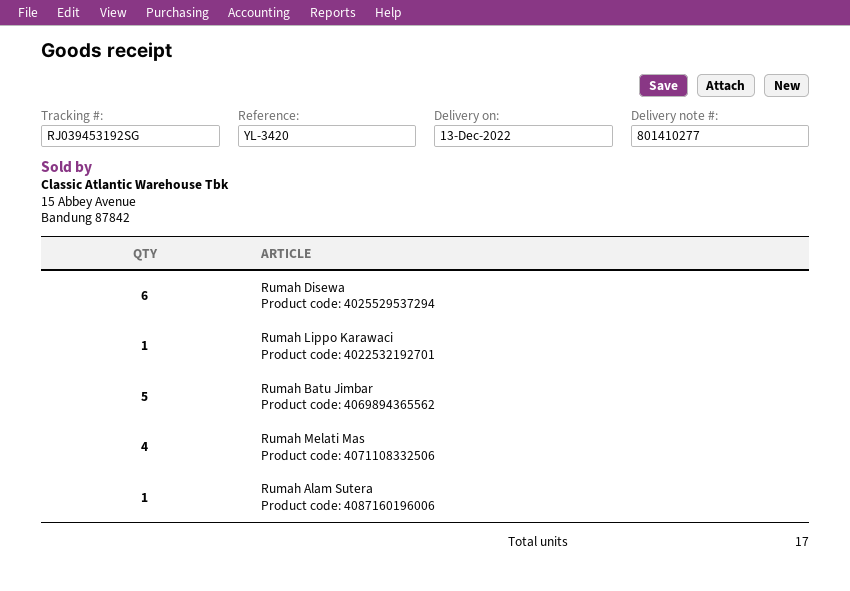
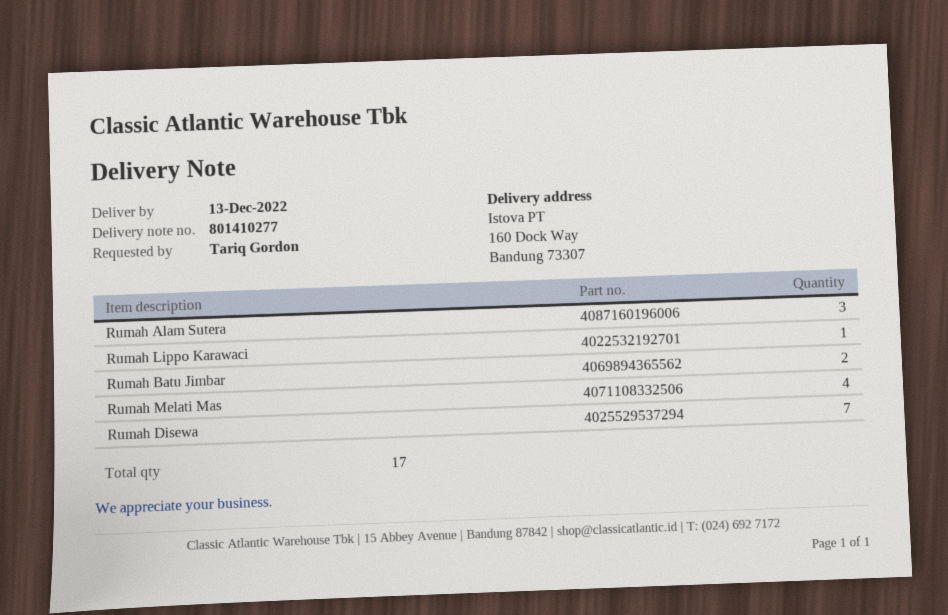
Rumah Disewa: 6 -> 7
Rumah Batu Jimbar: 5 -> 2
Rumah Alam Sutera: 1 -> 3

